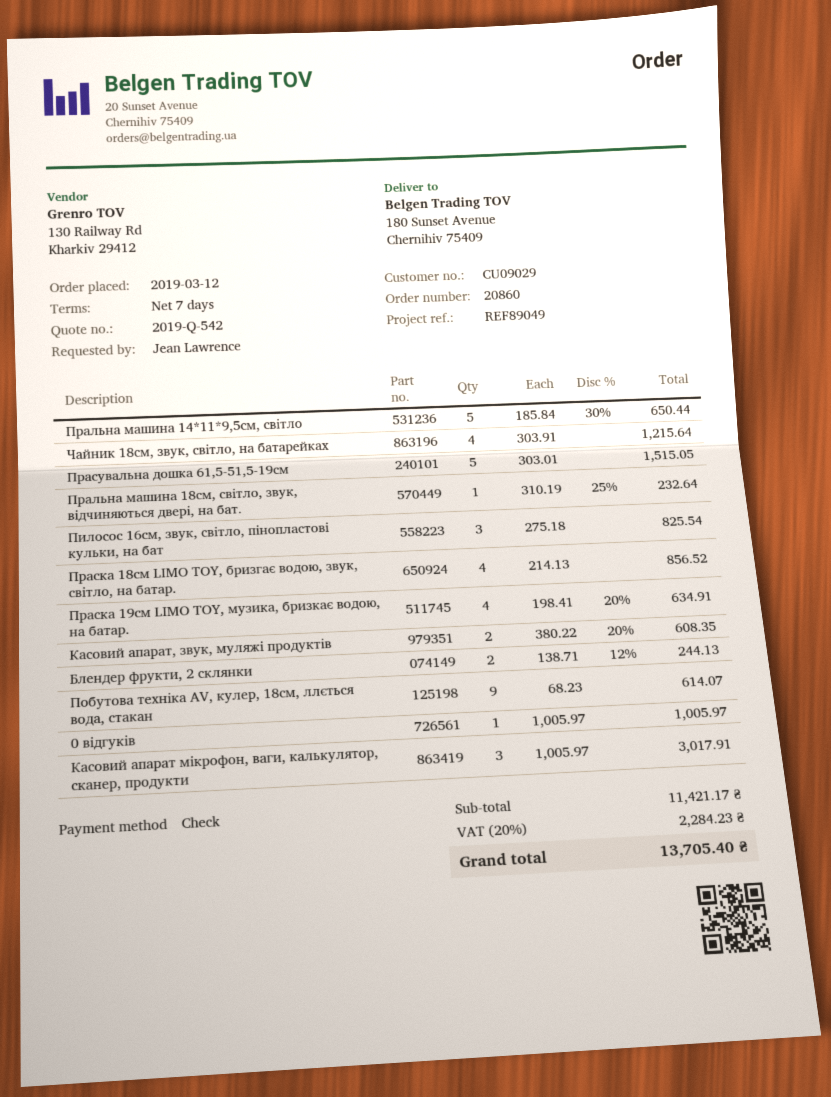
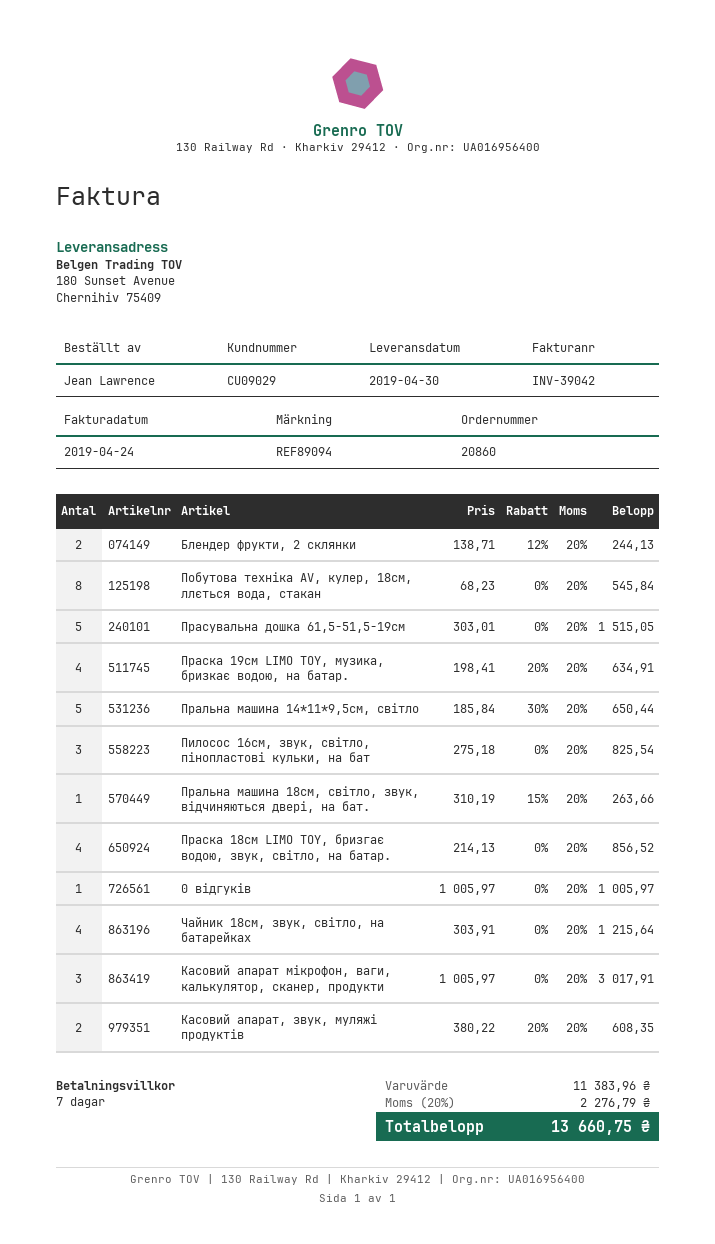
reference: REF89049 -> REF89094
Пральна машина 18см, світло, звук, відчиняються двері, на бат.: 1 x 310.19 - 25% = 232.64 -> 1 x 310.19 - 15% = 263.66
Побутова техніка AV, кулер, 18см, ллється вода, стакан: 9 x 68.23 = 614.07 -> 8 x 68.23 = 545.84
subtotal: 11421.17 -> 11383.96
tax: 20% = 2284.23 -> 20% = 2276.79
total: 13705.40 -> 13660.75

